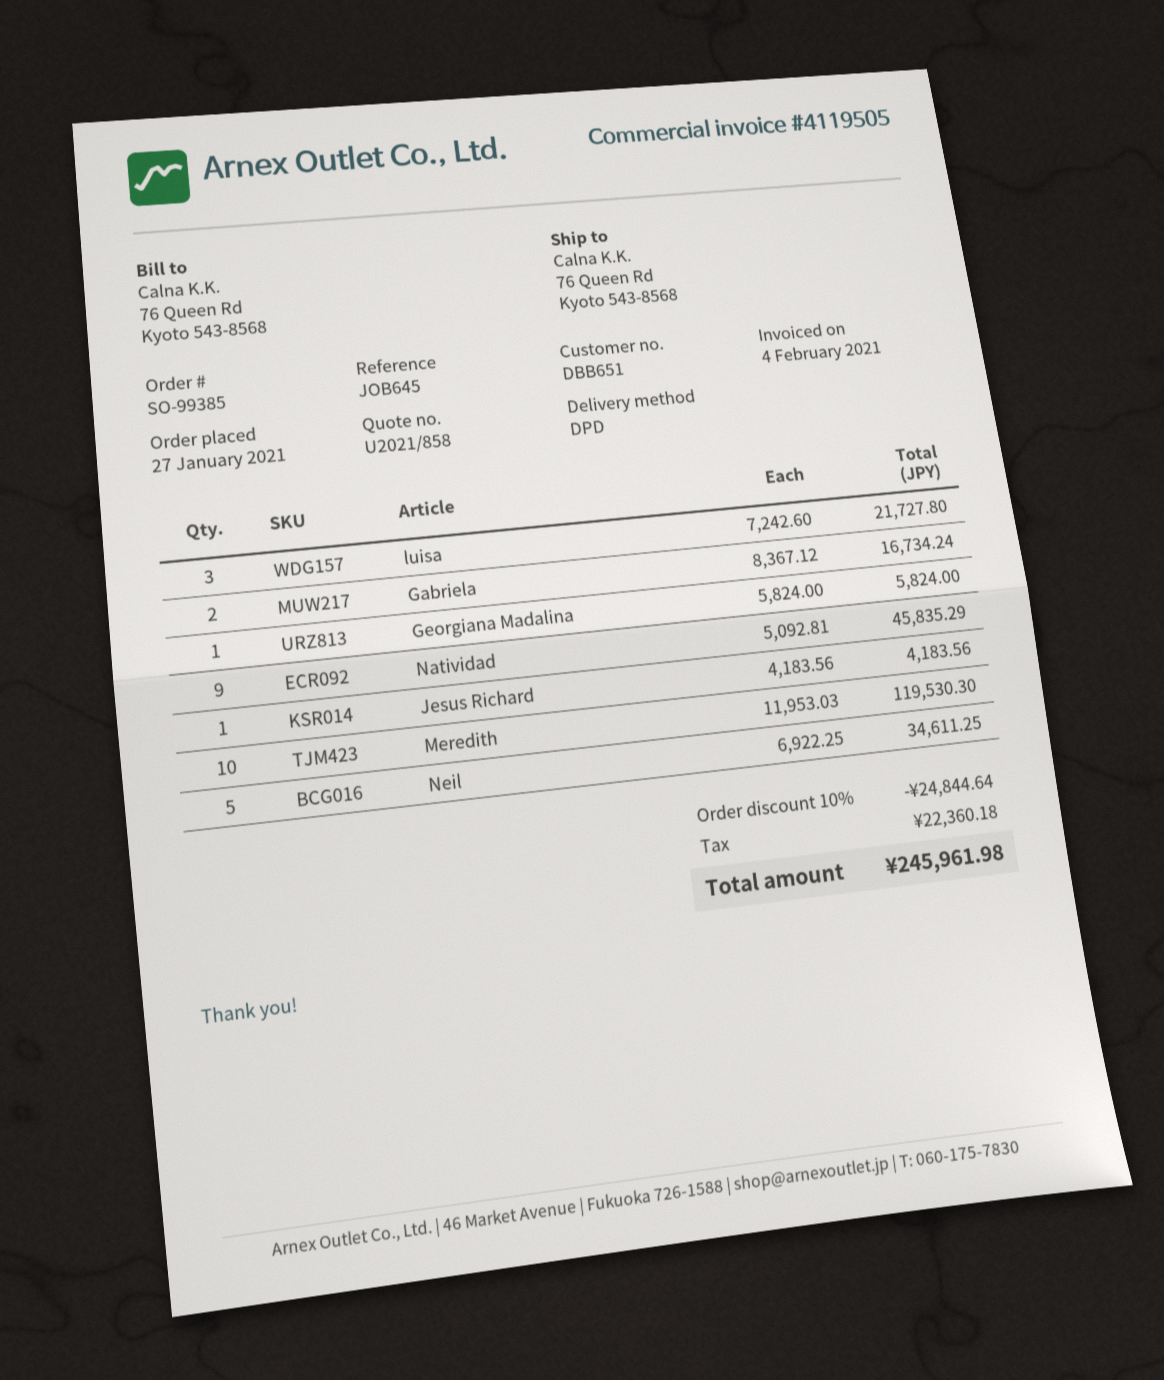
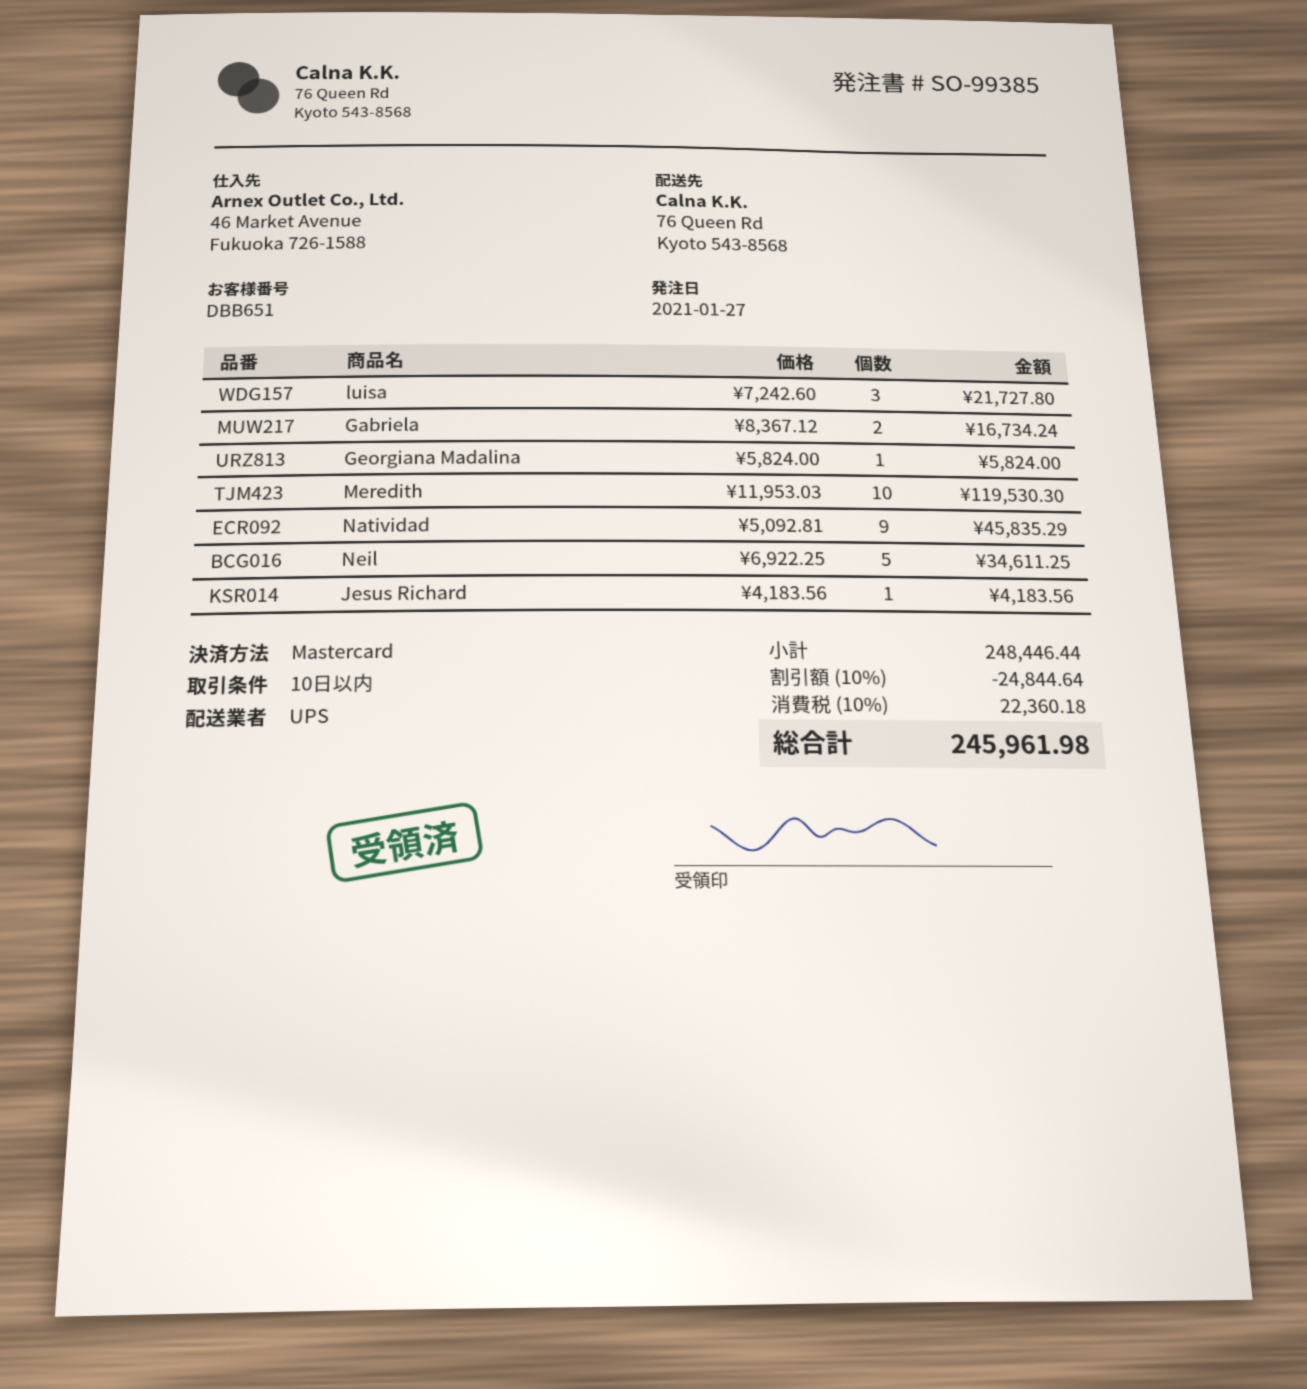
shipping method: DPD -> UPS

